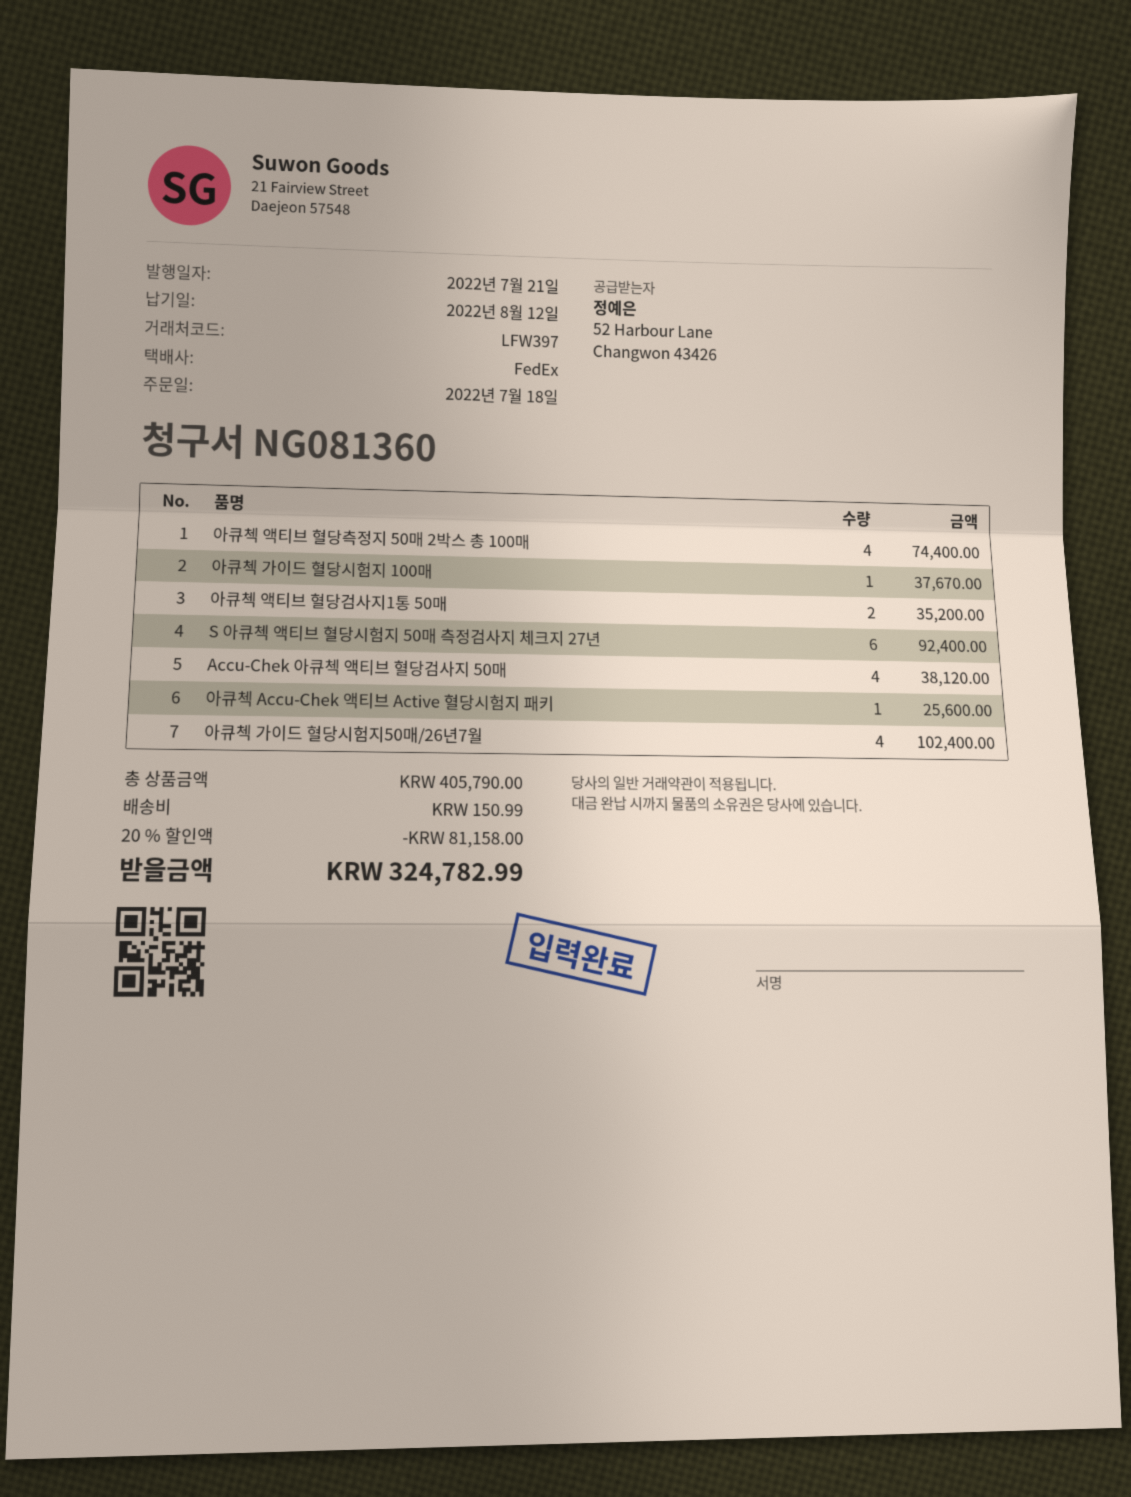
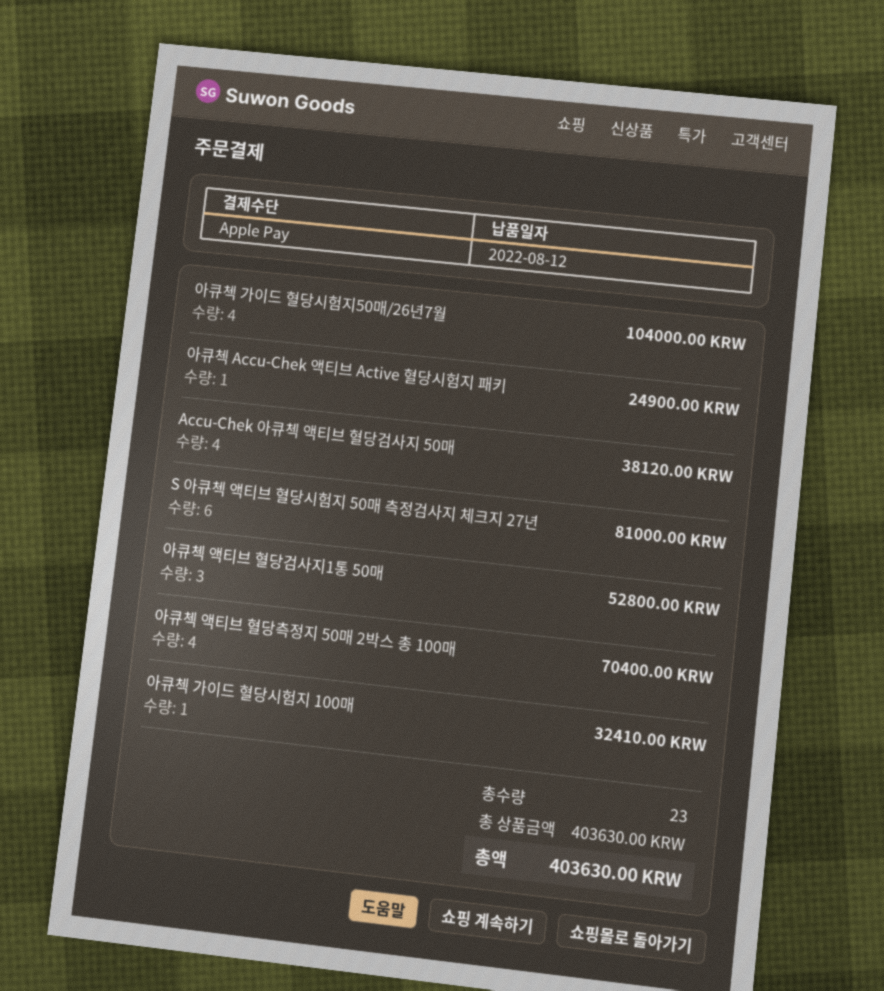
아큐첵 액티브 혈당측정지 50매 2박스 총 100매: 4 for 74400.00 -> 4 for 70400.00
아큐첵 가이드 혈당시험지 100매: 1 for 37670.00 -> 1 for 32410.00
아큐첵 액티브 혈당검사지1통 50매: 2 for 35200.00 -> 3 for 52800.00
S 아큐첵 액티브 혈당시험지 50매 측정검사지 체크지 27년: 6 for 92400.00 -> 6 for 81000.00
아큐첵 Accu-Chek 액티브 Active 혈당시험지 패키: 1 for 25600.00 -> 1 for 24900.00
아큐첵 가이드 혈당시험지50매/26년7월: 4 for 102400.00 -> 4 for 104000.00
subtotal: 405790.00 -> 403630.00
discount: 20% = 81158.00 -> none
shipping: 150.99 -> none
total: 324782.99 -> 403630.00

